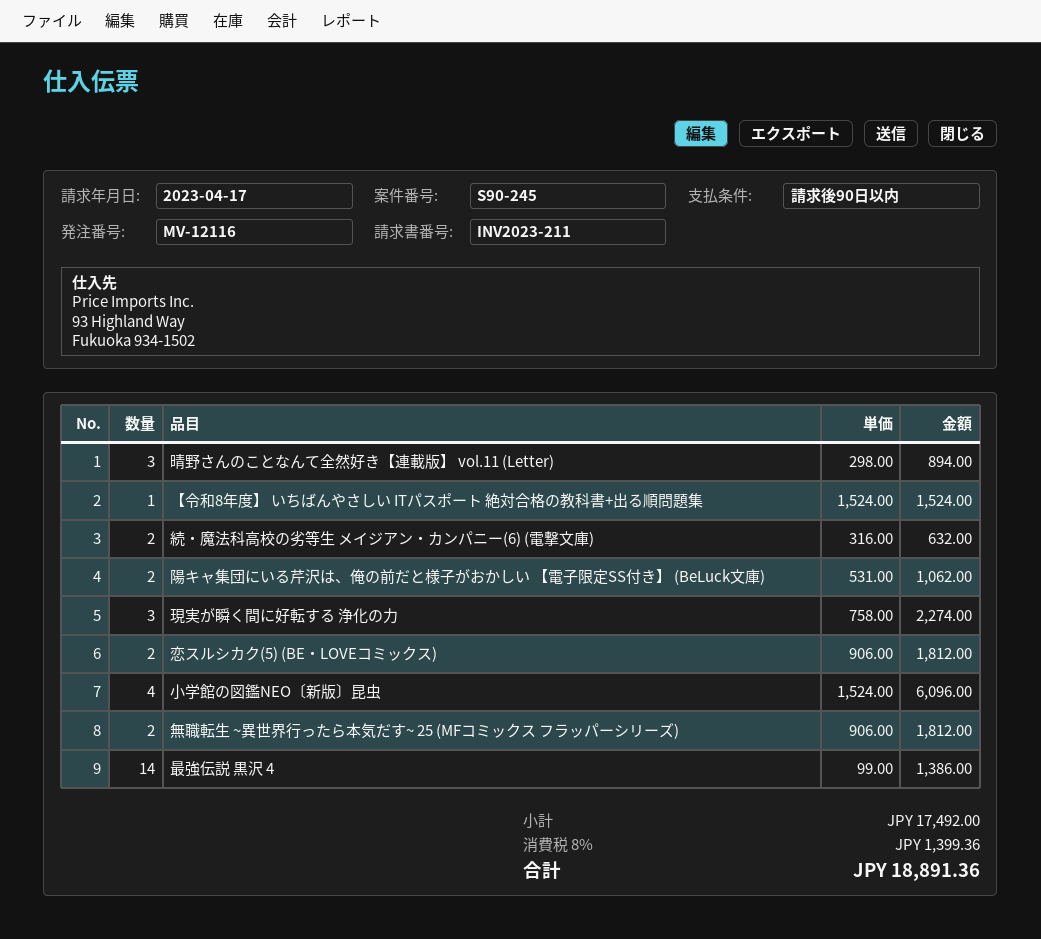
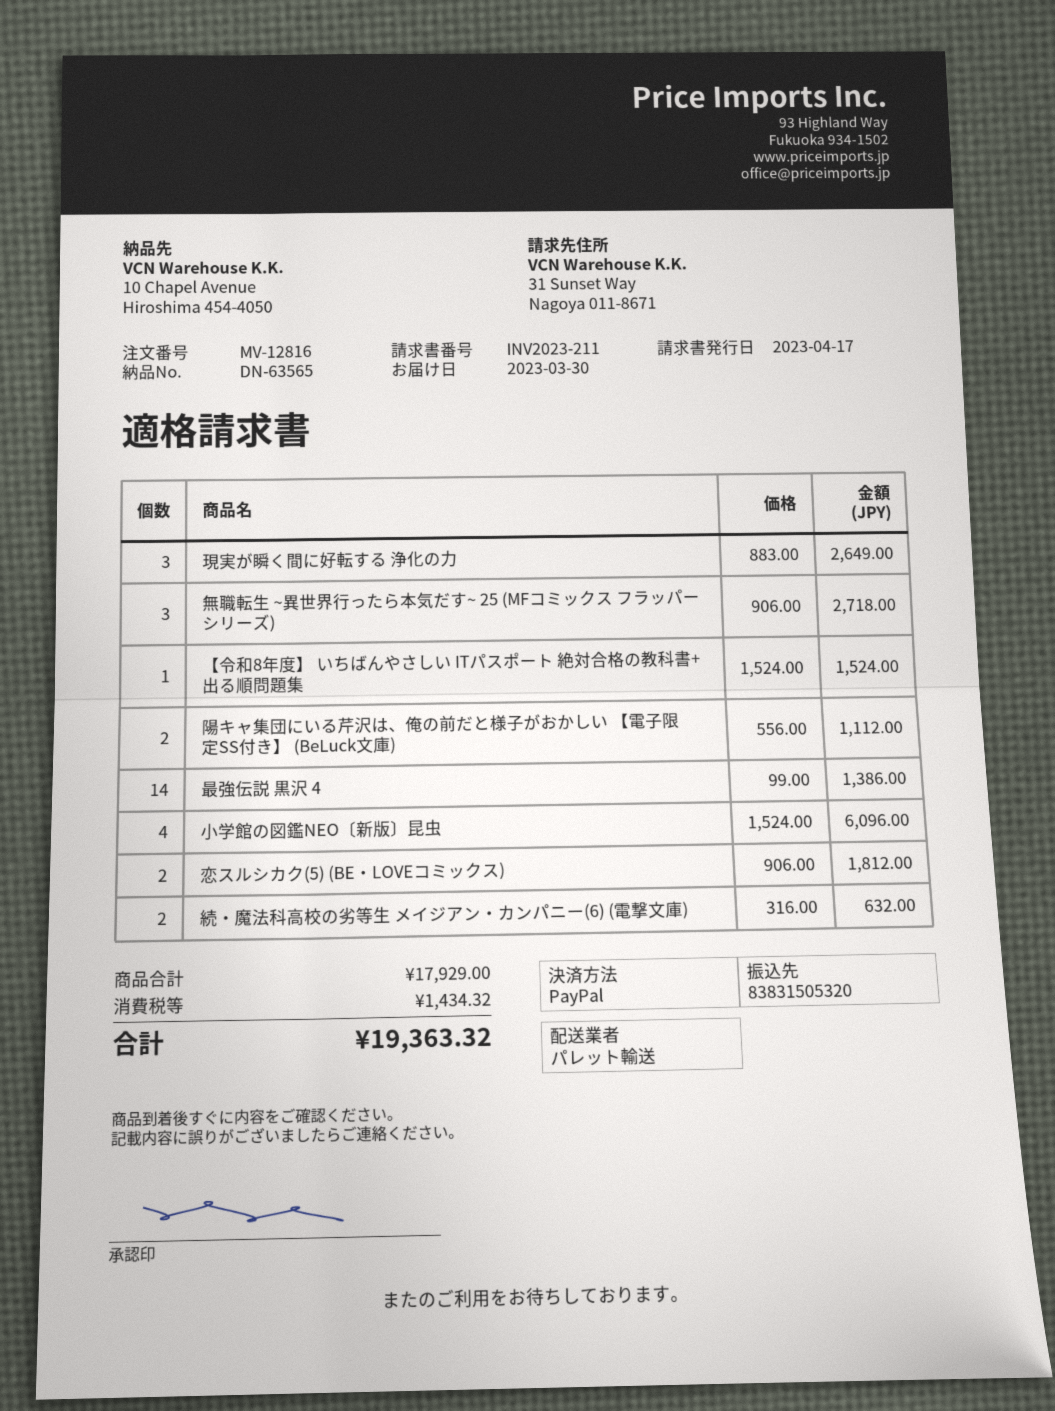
order number: MV-12116 -> MV-12816
晴野さんのことなんて全然好き【連載版】 vol.11 (Letter): 3 x 298.00 = 894.00 -> none
陽キャ集団にいる芹沢は、俺の前だと様子がおかしい 【電子限定SS付き】 (BeLuck文庫): 2 x 531.00 = 1062.00 -> 2 x 556.00 = 1112.00
現実が瞬く間に好転する 浄化の力: 3 x 758.00 = 2274.00 -> 3 x 883.00 = 2649.00
無職転生 ~異世界行ったら本気だす~ 25 (MFコミックス フラッパーシリーズ): 2 x 906.00 = 1812.00 -> 3 x 906.00 = 2718.00
subtotal: 17492.00 -> 17929.00
tax: 1399.36 -> 1434.32
total: 18891.36 -> 19363.32

